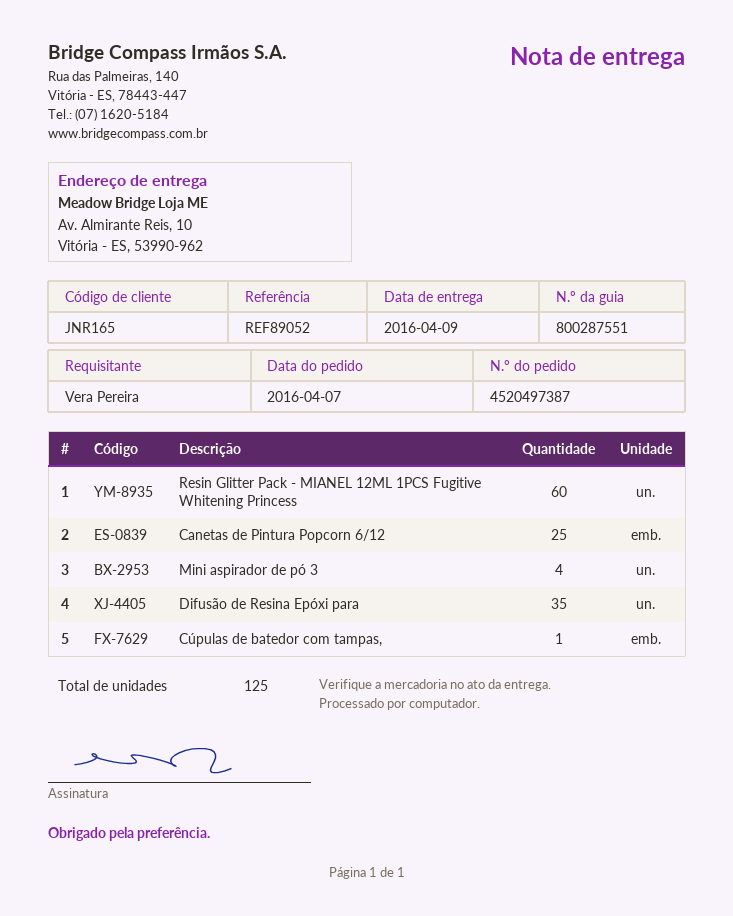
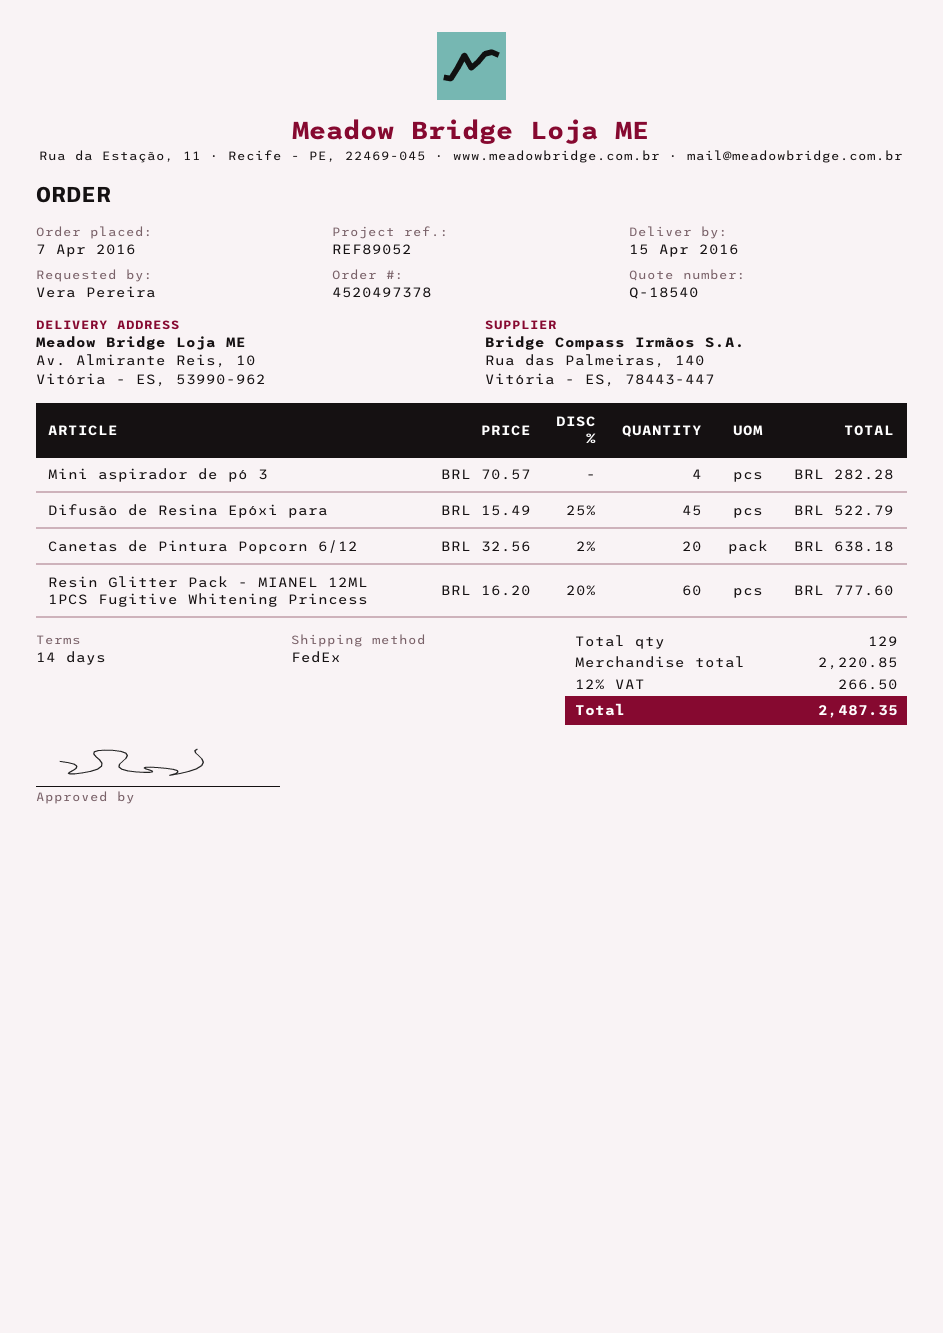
order number: 4520497387 -> 4520497378
delivery date: 2016-04-09 -> 2016-04-15
Canetas de Pintura Popcorn 6/12: 25 -> 20
Difusão de Resina Epóxi para: 35 -> 45
Cúpulas de batedor com tampas,: 1 -> none
total quantity: 125 -> 129

